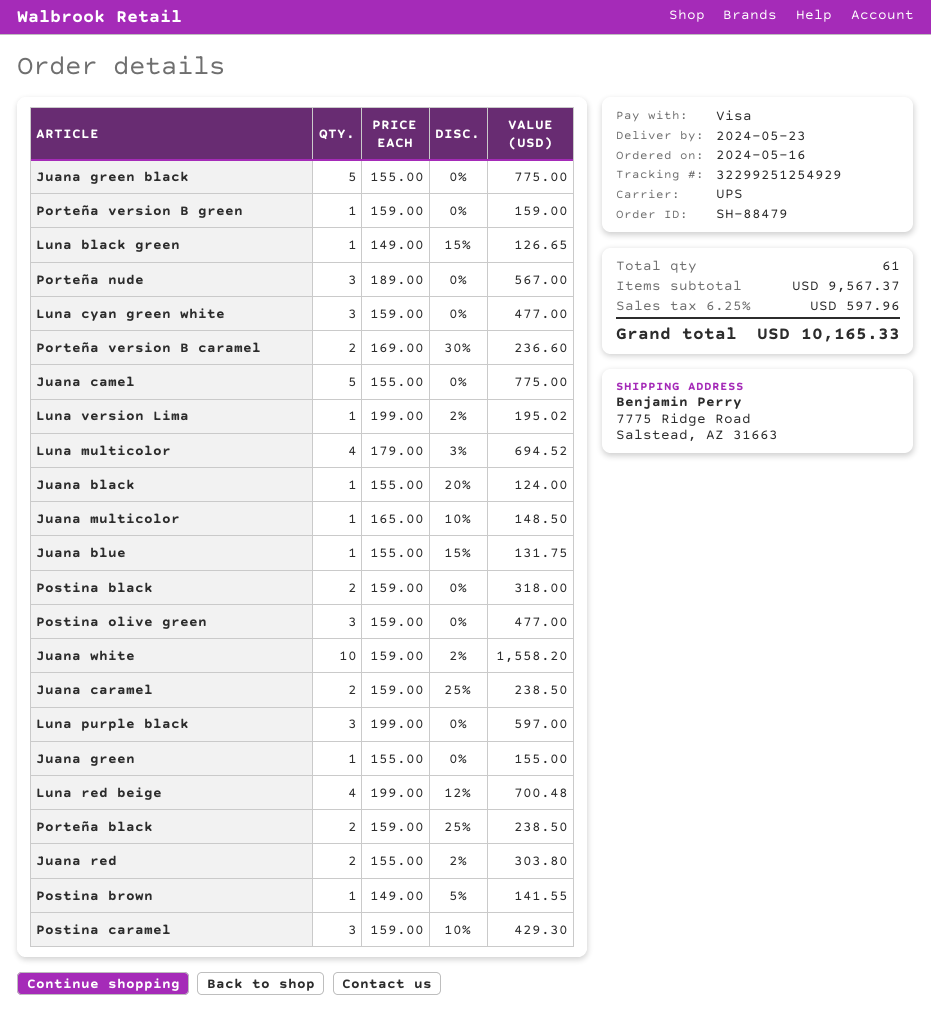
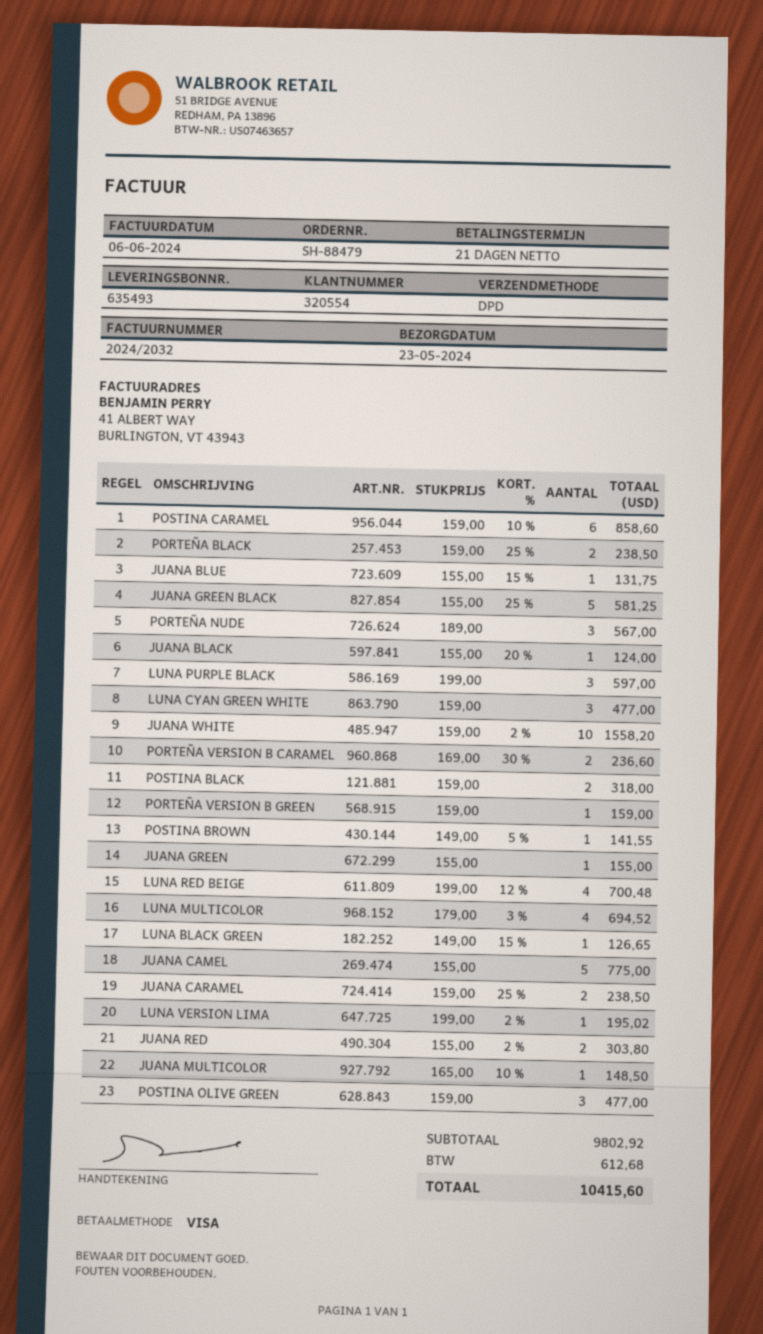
shipping method: UPS -> DPD
Juana green black: 5 x 155.00 = 775.00 -> 5 x 155.00 - 25% = 581.25
Postina caramel: 3 x 159.00 - 10% = 429.30 -> 6 x 159.00 - 10% = 858.60
subtotal: 9567.37 -> 9802.92
tax: 597.96 -> 612.68
total: 10165.33 -> 10415.60

